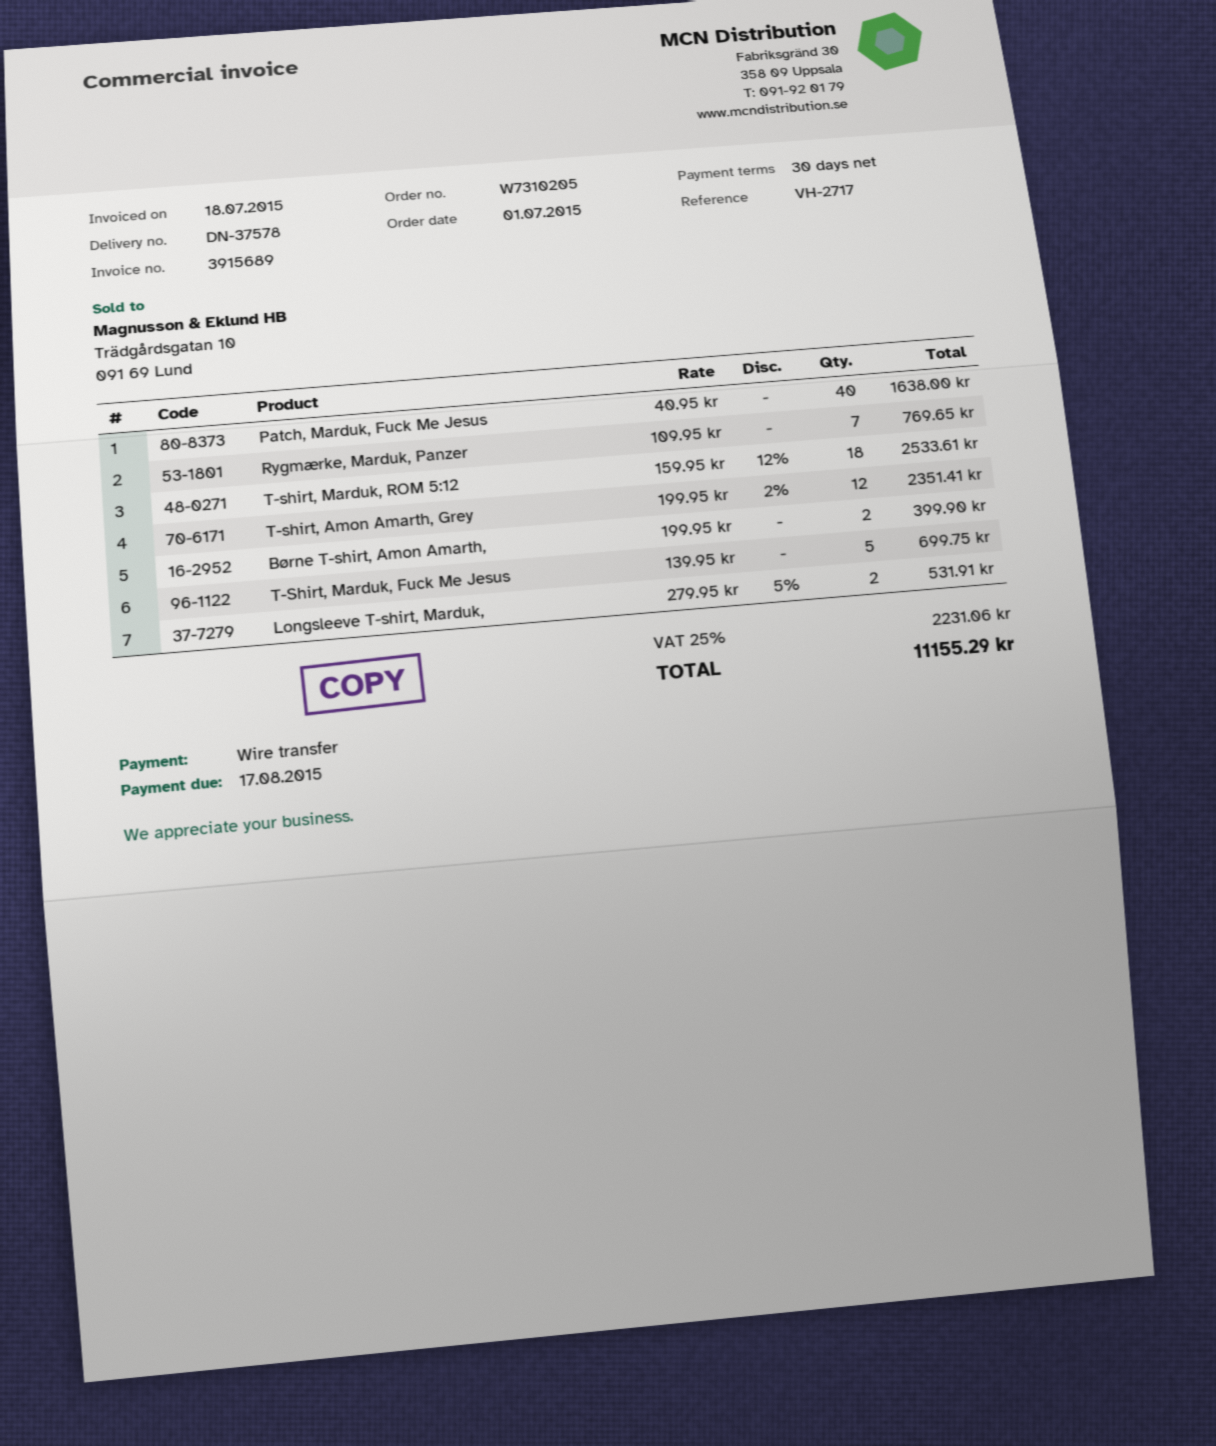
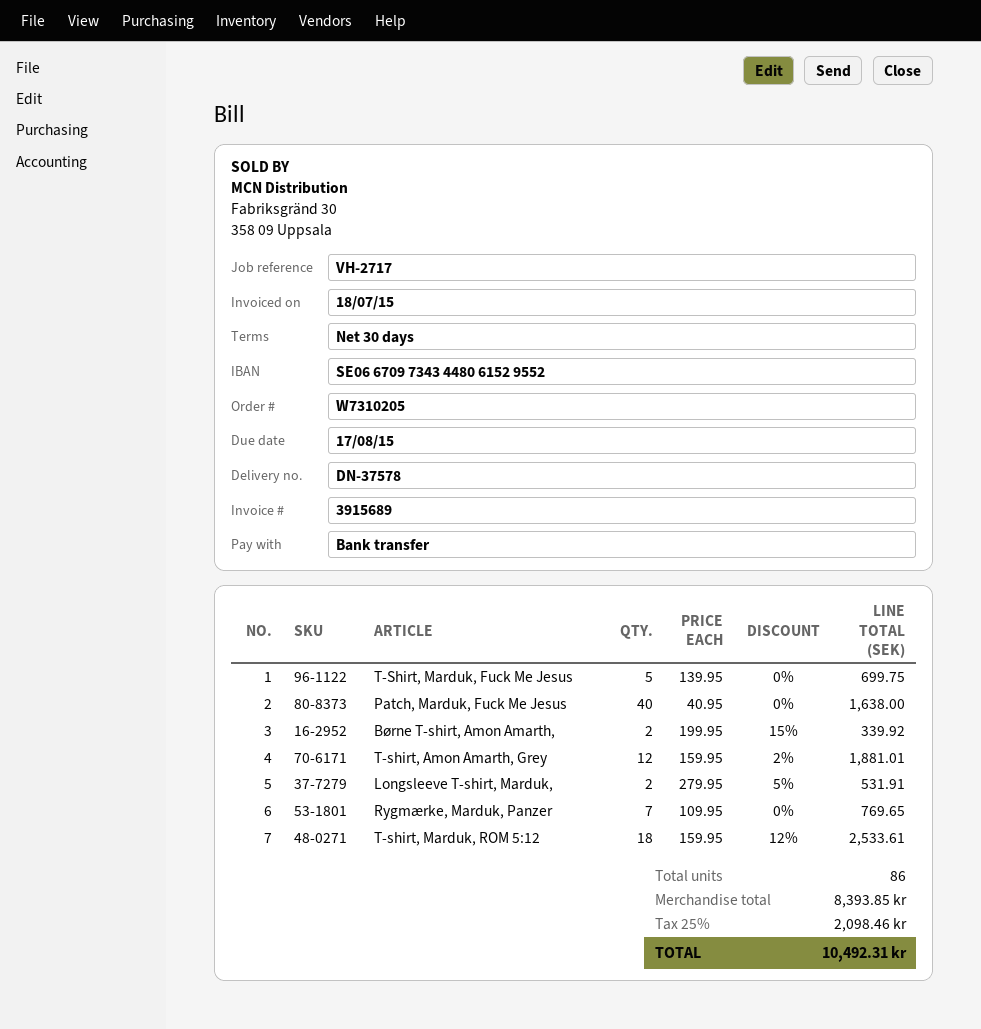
T-shirt, Amon Amarth, Grey: 12 x 199.95 - 2% = 2351.41 -> 12 x 159.95 - 2% = 1881.01
Børne T-shirt, Amon Amarth,: 2 x 199.95 = 399.90 -> 2 x 199.95 - 15% = 339.92
tax: 25% = 2231.06 -> 25% = 2098.46
total: 11155.29 -> 10492.31

